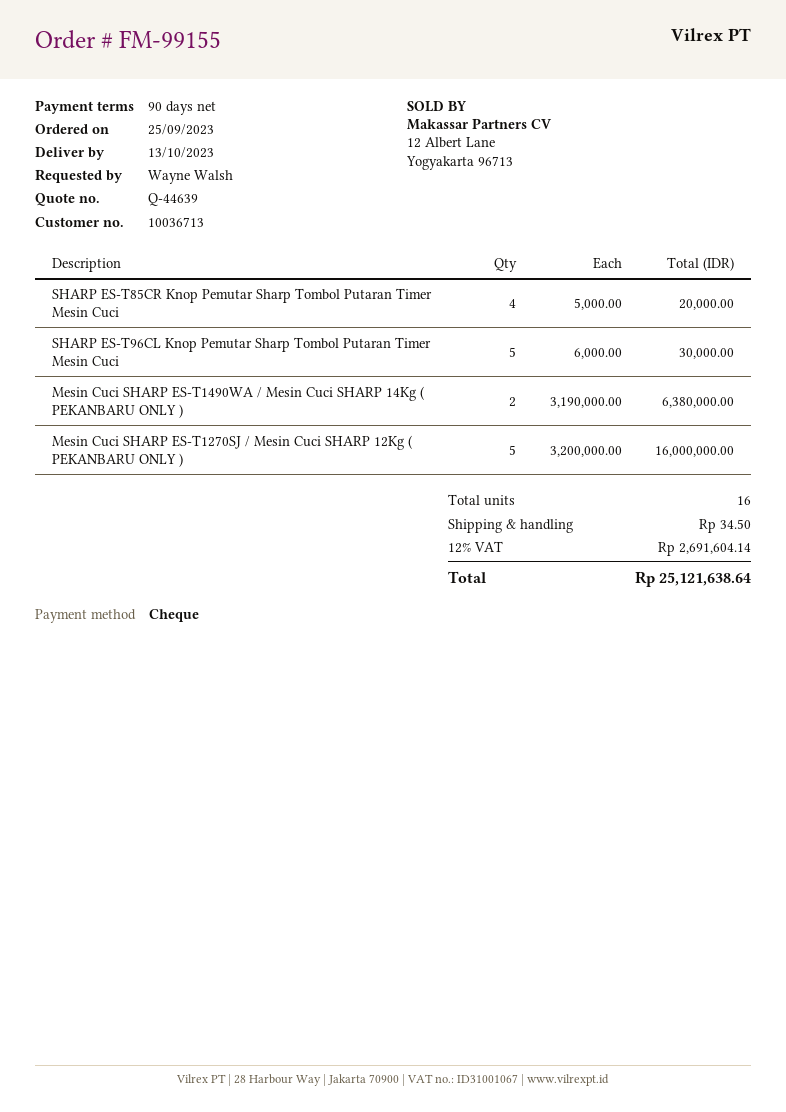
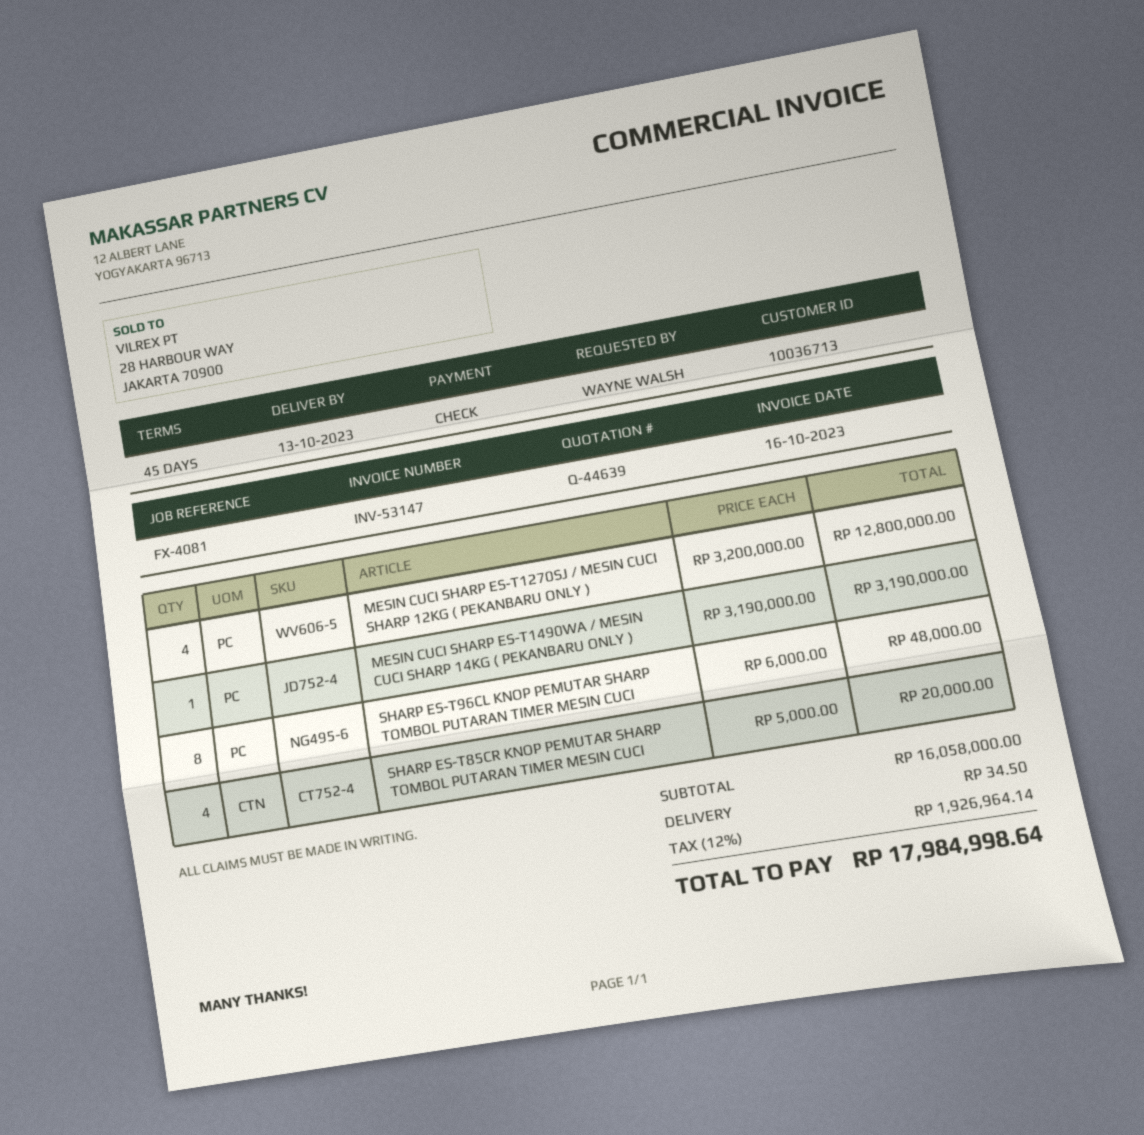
payment terms: 90 days -> 45 days
SHARP ES-T96CL Knop Pemutar Sharp Tombol Putaran Timer Mesin Cuci: 5 x 6000.00 = 30000.00 -> 8 x 6000.00 = 48000.00
Mesin Cuci SHARP ES-T1490WA / Mesin Cuci SHARP 14Kg ( PEKANBARU ONLY ): 2 x 3190000.00 = 6380000.00 -> 1 x 3190000.00 = 3190000.00
Mesin Cuci SHARP ES-T1270SJ / Mesin Cuci SHARP 12Kg ( PEKANBARU ONLY ): 5 x 3200000.00 = 16000000.00 -> 4 x 3200000.00 = 12800000.00
tax: 12% = 2691604.14 -> 12% = 1926964.14
total: 25121638.64 -> 17984998.64

